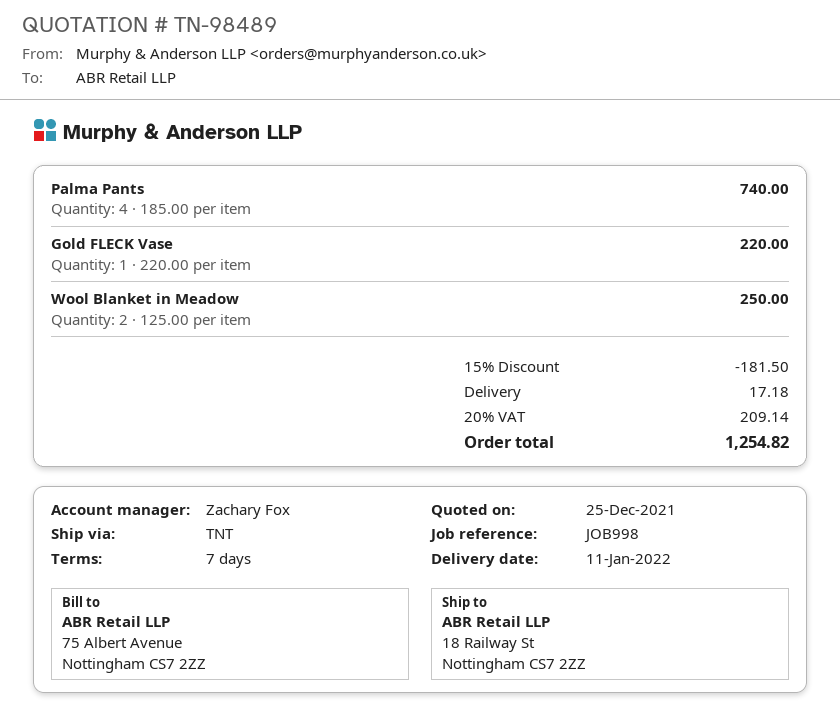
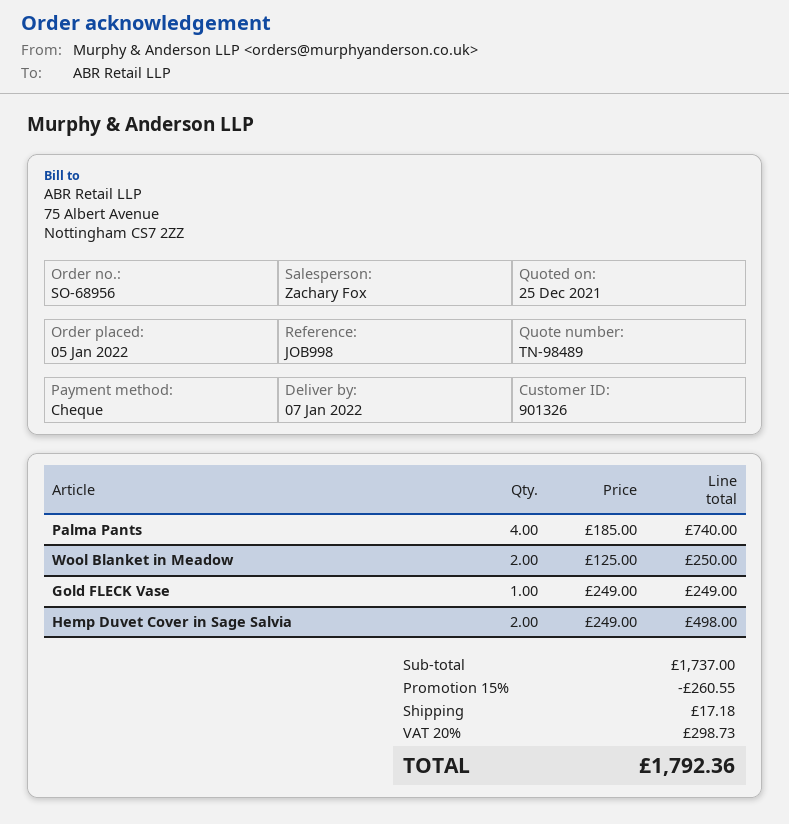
delivery date: 2022-01-11 -> 2022-01-07
Gold FLECK Vase: 1 x 220.00 = 220.00 -> 1 x 249.00 = 249.00
Hemp Duvet Cover in Sage Salvia: none -> 2 x 249.00 = 498.00
discount: 15% = 181.50 -> 15% = 260.55
tax: 20% = 209.14 -> 20% = 298.73
total: 1254.82 -> 1792.36

